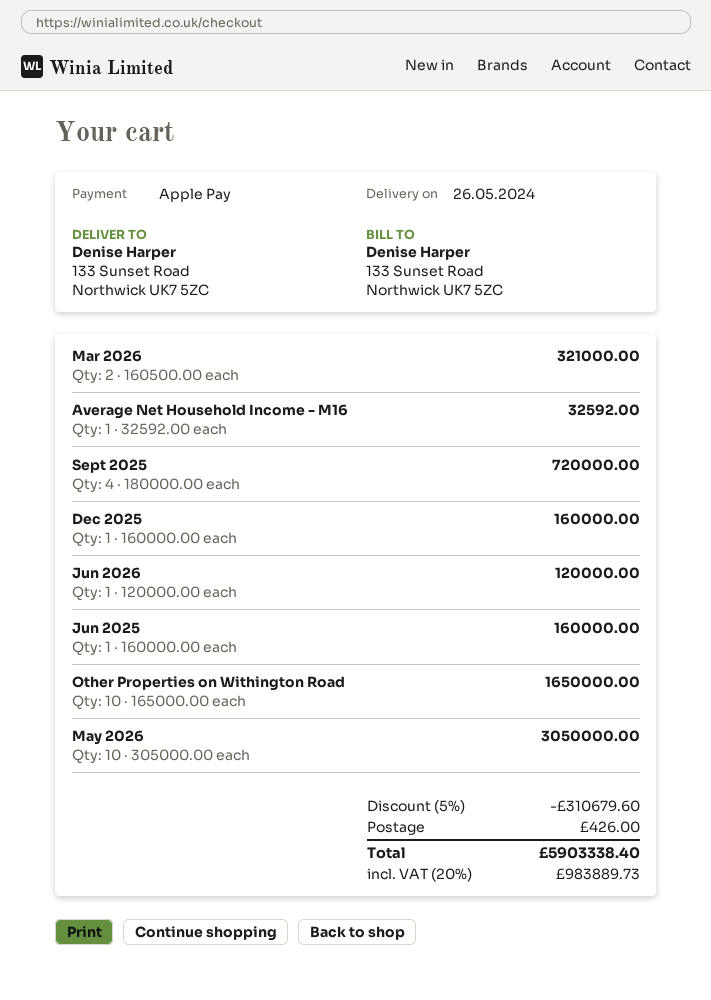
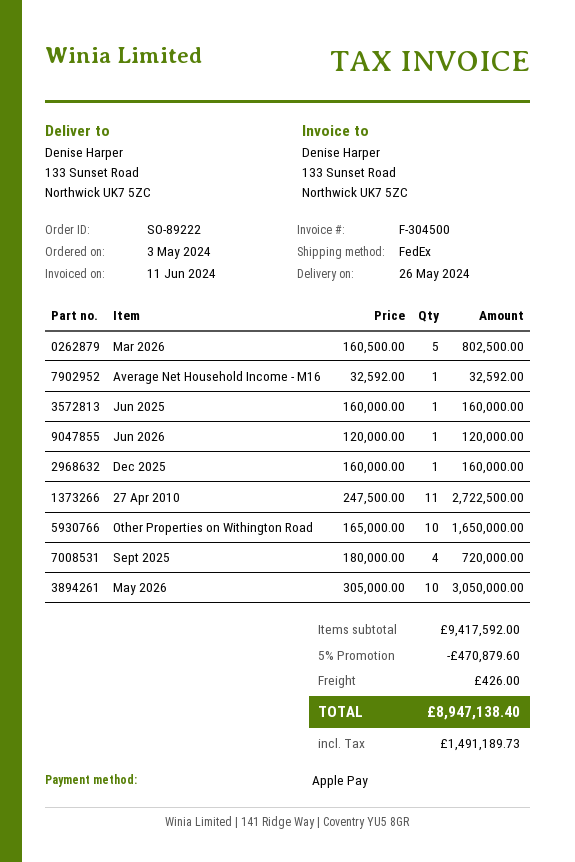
Mar 2026: 2 x 160500.00 = 321000.00 -> 5 x 160500.00 = 802500.00
27 Apr 2010: none -> 11 x 247500.00 = 2722500.00
discount: 5% = 310679.60 -> 5% = 470879.60
tax: 983889.73 -> 1491189.73
total: 5903338.40 -> 8947138.40

